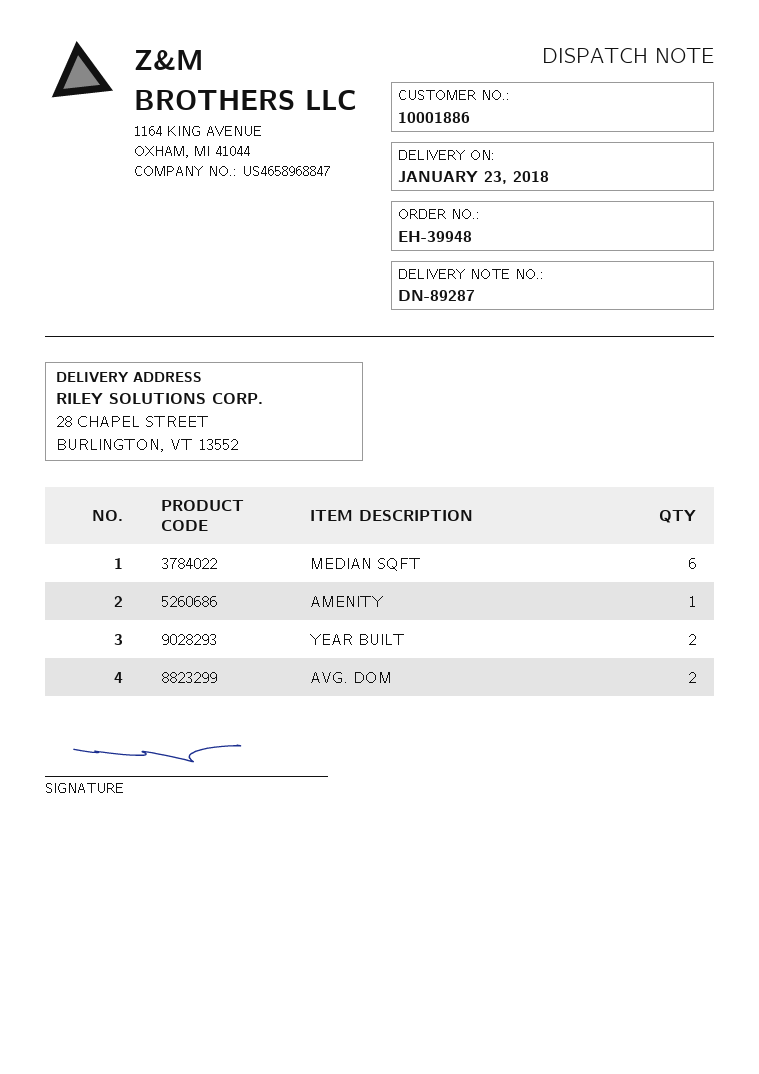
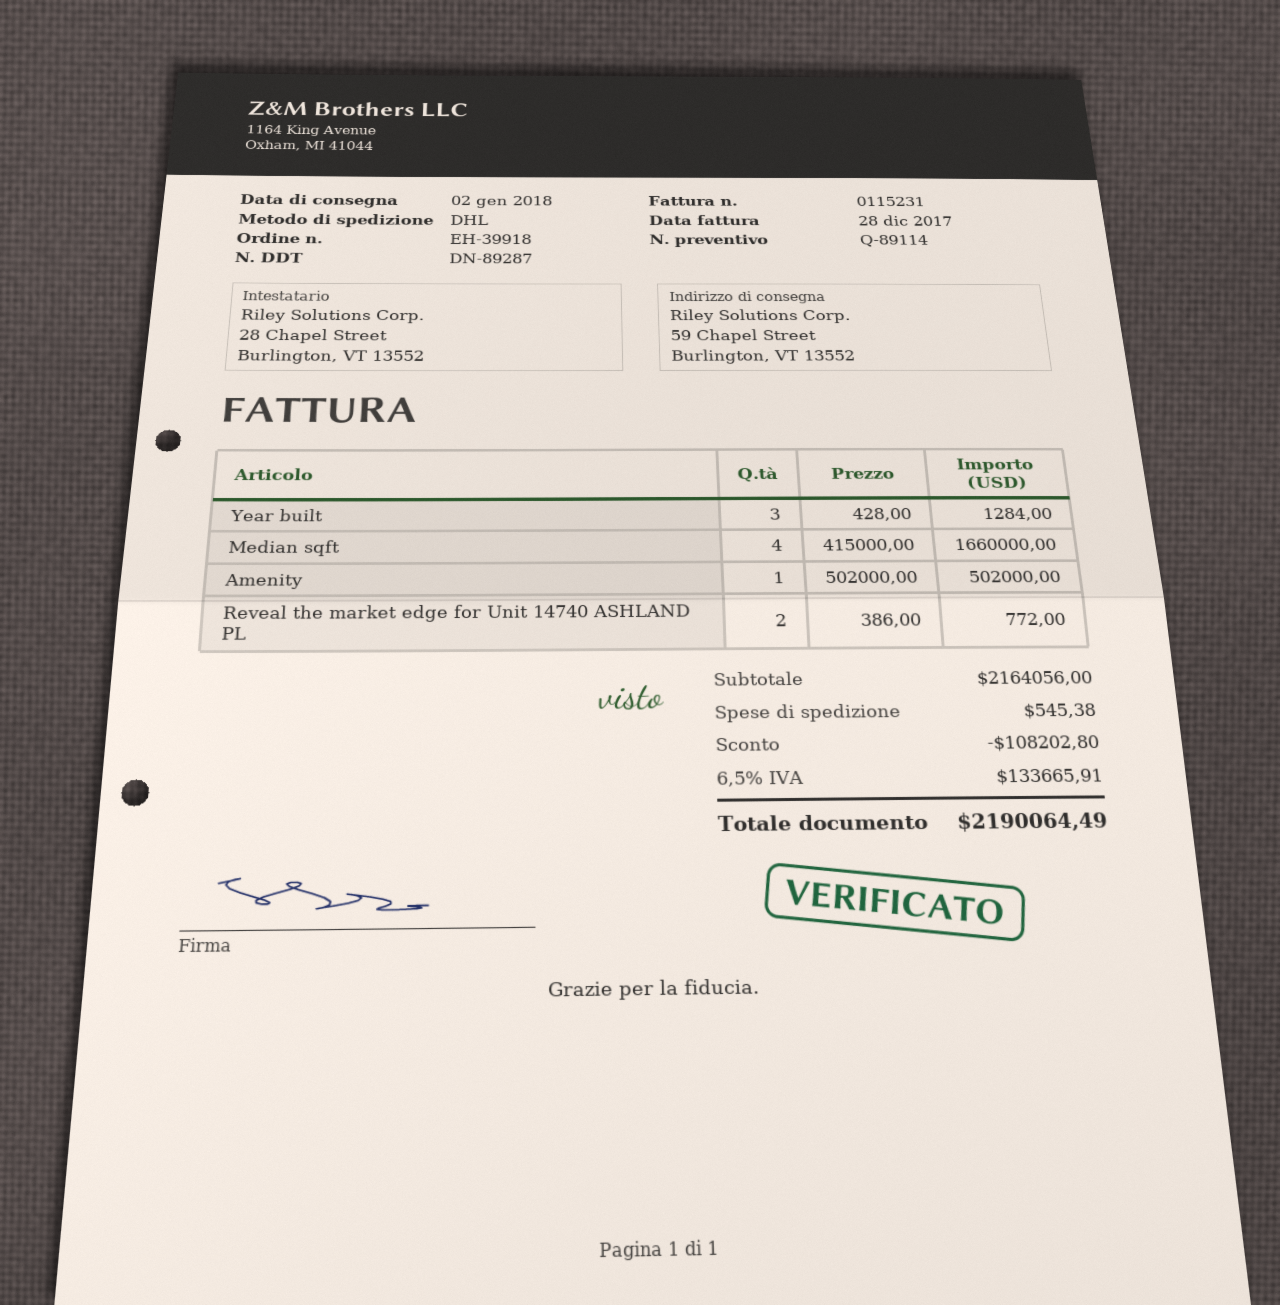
order number: EH-39948 -> EH-39918
delivery date: 2018-01-23 -> 2018-01-02
ship to: 28 CHAPEL STREET, BURLINGTON, VT 13552 -> 59 Chapel Street, Burlington, VT 13552
MEDIAN SQFT: 6 -> 4
YEAR BUILT: 2 -> 3
AVG. DOM: 2 -> none
Reveal the market edge for Unit 14740 ASHLAND PL: none -> 2

